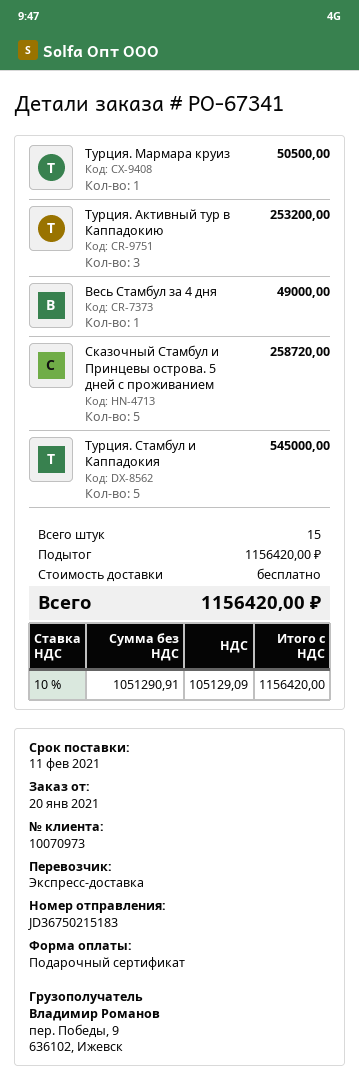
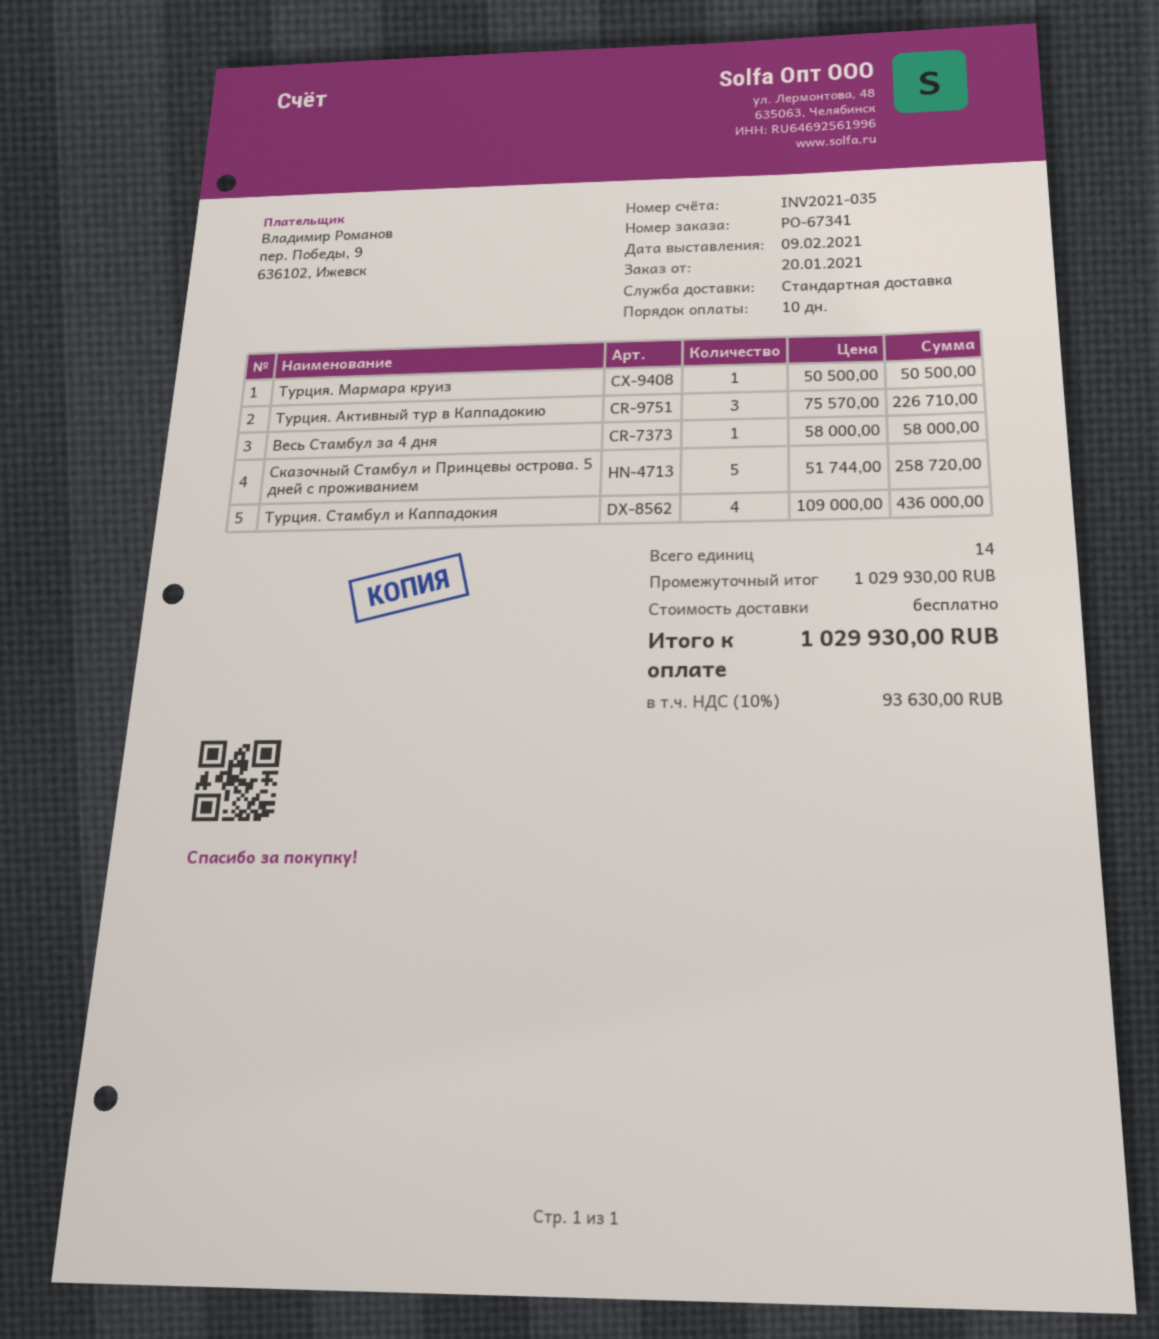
shipping method: express -> standard
Турция. Активный тур в Каппадокию: 3 for 253200.00 -> 3 for 226710.00
Весь Стамбул за 4 дня: 1 for 49000.00 -> 1 for 58000.00
Турция. Стамбул и Каппадокия: 5 for 545000.00 -> 4 for 436000.00
total quantity: 15 -> 14
subtotal: 1156420.00 -> 1029930.00
tax: 10% = 105129.09 -> 10% = 93630.00
total: 1156420.00 -> 1029930.00

